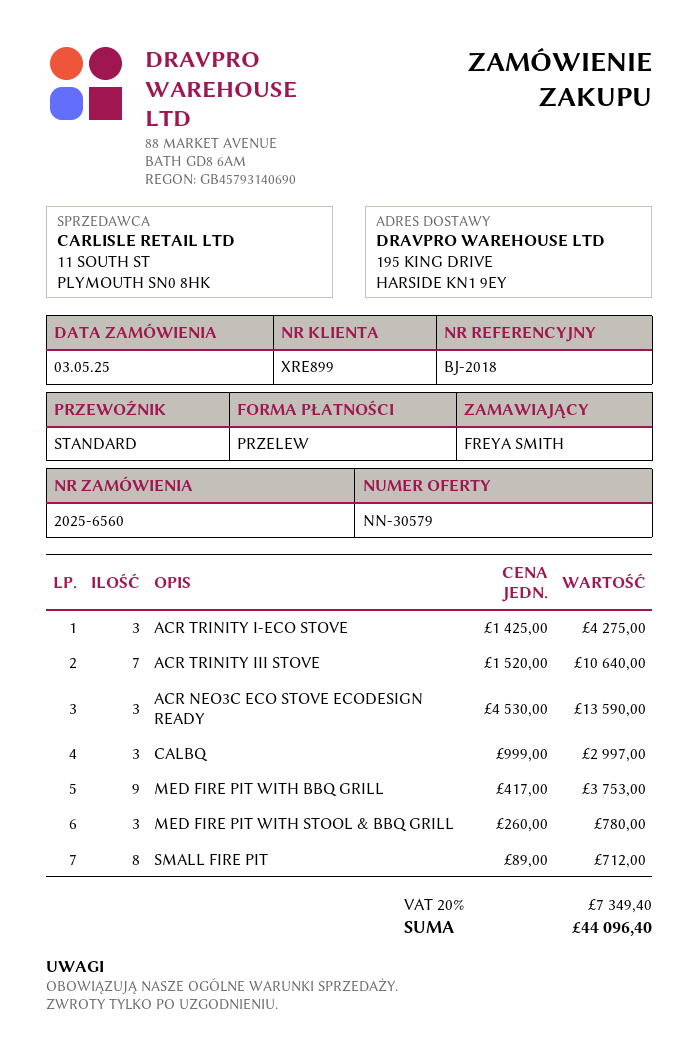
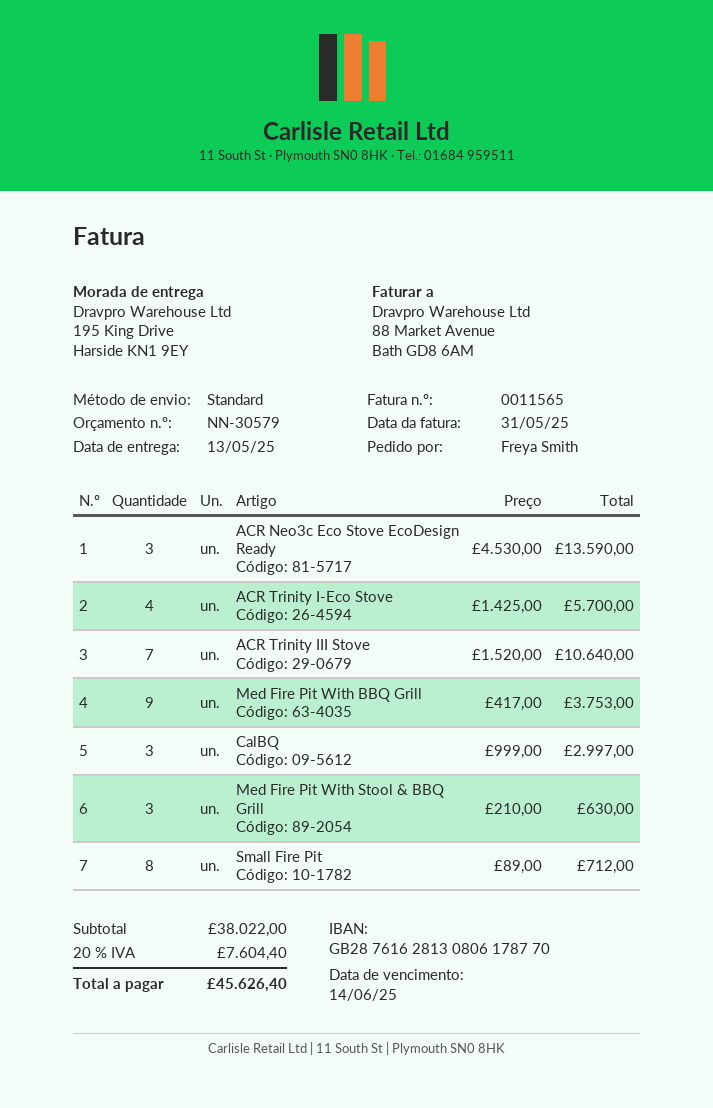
ACR TRINITY I-ECO STOVE: 3 x 1425.00 = 4275.00 -> 4 x 1425.00 = 5700.00
MED FIRE PIT WITH STOOL & BBQ GRILL: 3 x 260.00 = 780.00 -> 3 x 210.00 = 630.00
tax: 20% = 7349.40 -> 20% = 7604.40
total: 44096.40 -> 45626.40

